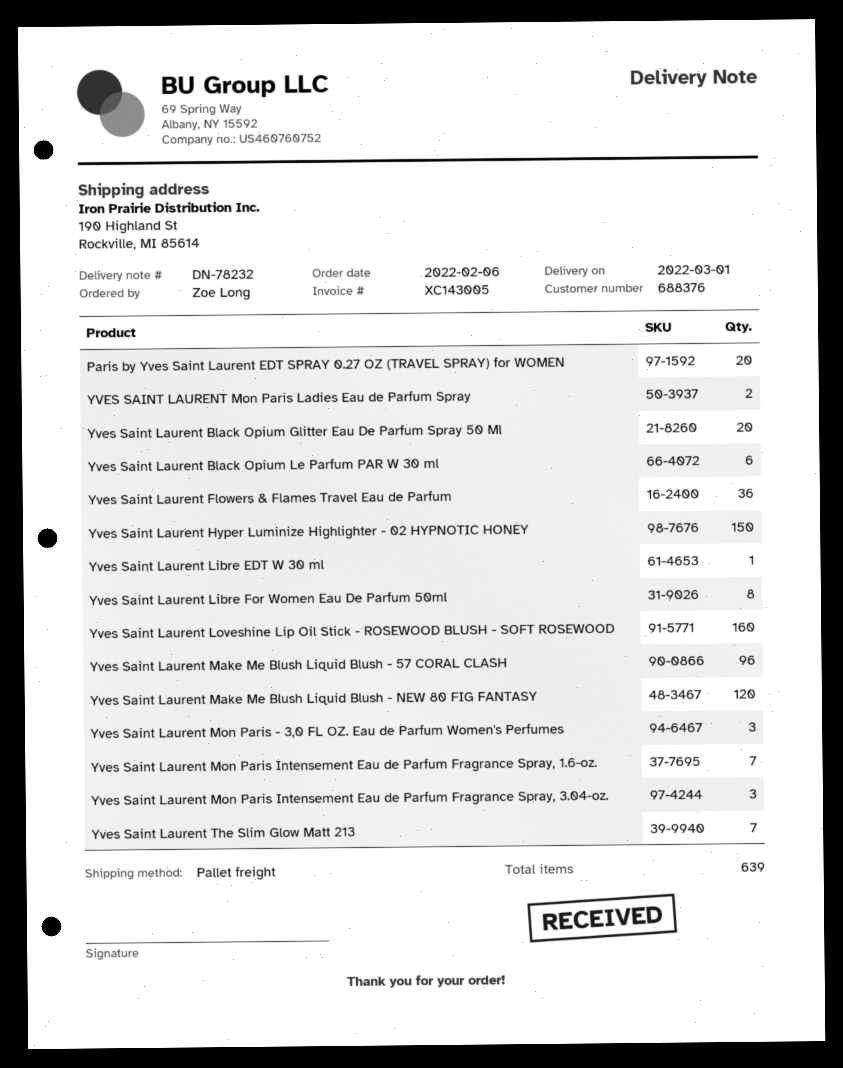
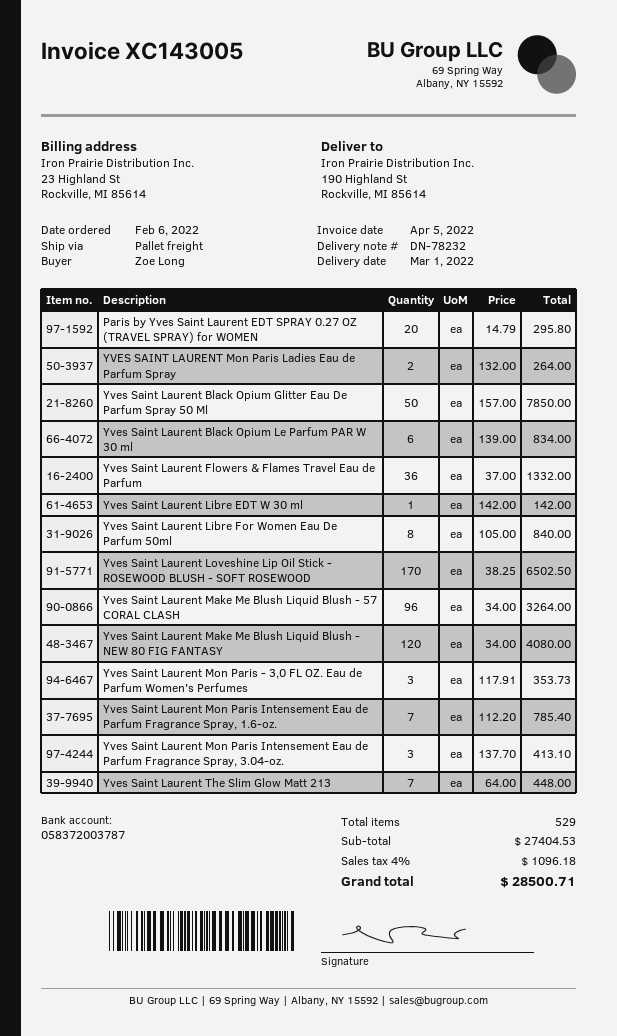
Yves Saint Laurent Black Opium Glitter Eau De Parfum Spray 50 Ml: 20 -> 50
Yves Saint Laurent Hyper Luminize Highlighter - 02 HYPNOTIC HONEY: 150 -> none
Yves Saint Laurent Loveshine Lip Oil Stick - ROSEWOOD BLUSH - SOFT ROSEWOOD: 160 -> 170
total quantity: 639 -> 529

